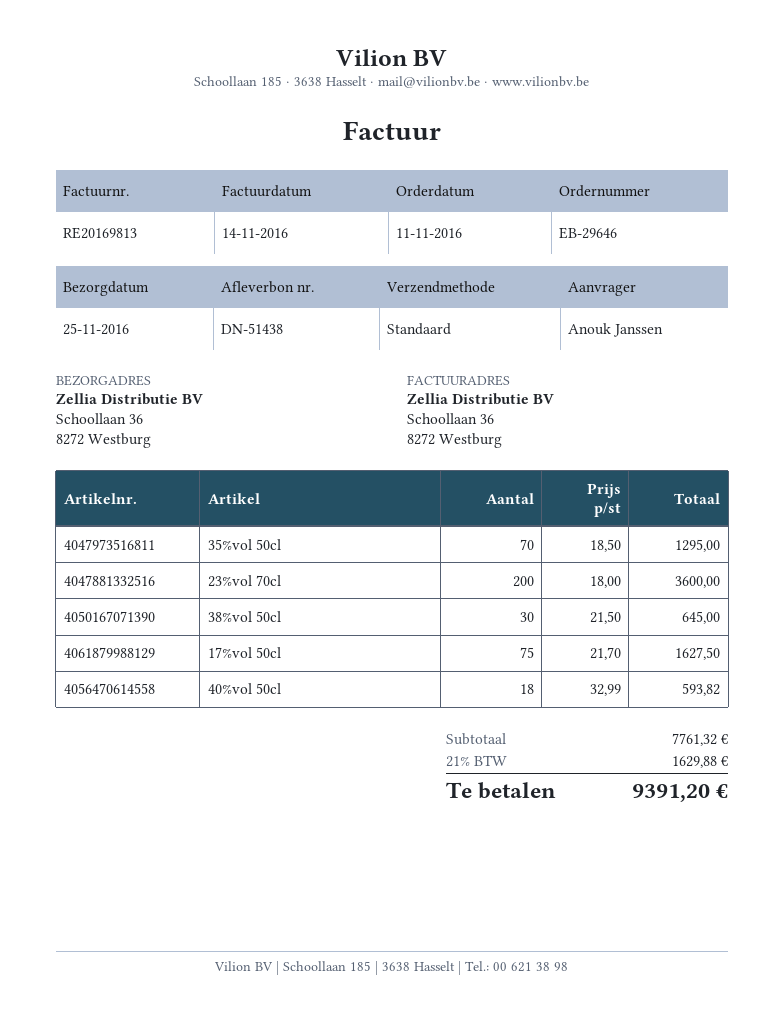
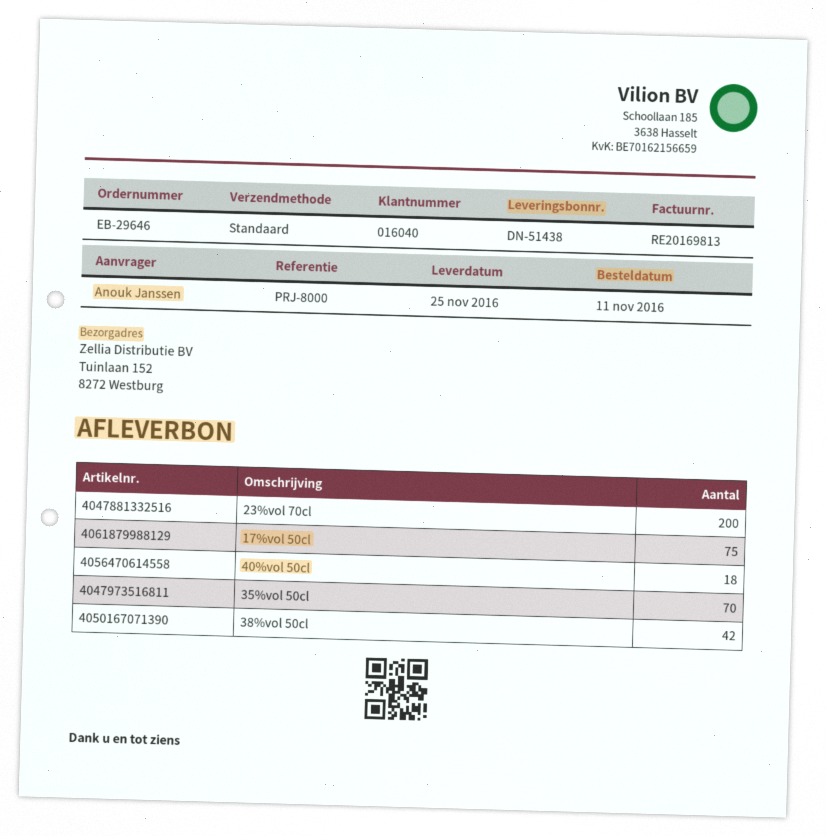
ship to: Schoollaan 36, 8272 Westburg -> Tuinlaan 152, 8272 Westburg
38%vol 50cl: 30 -> 42

